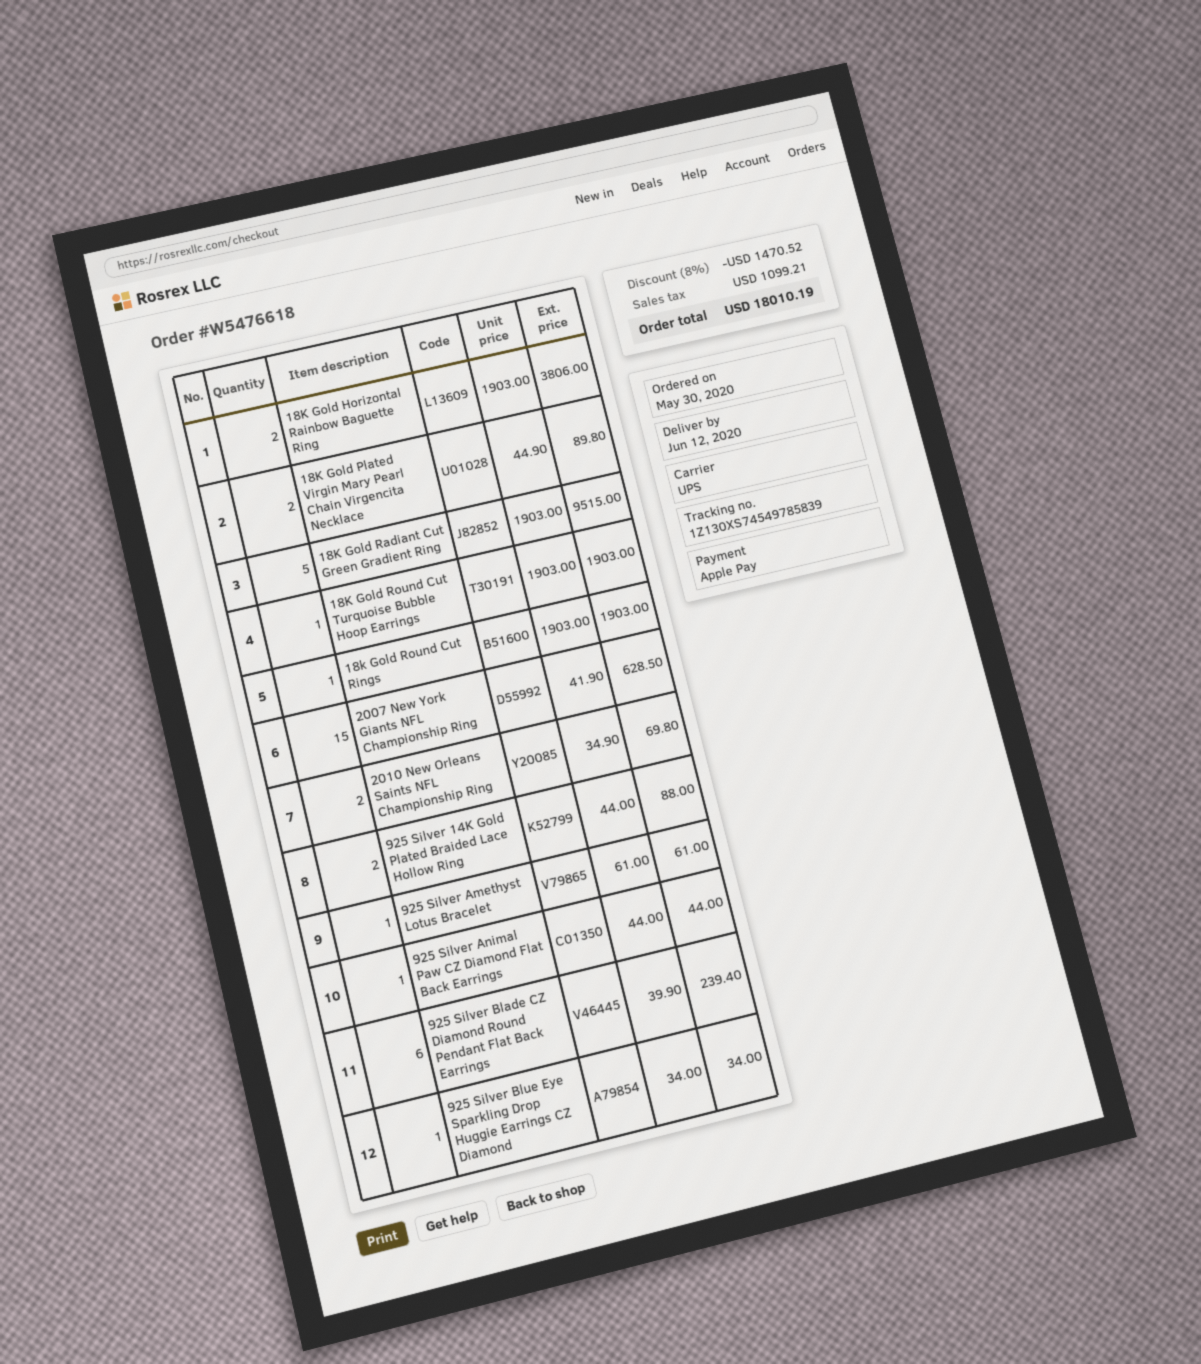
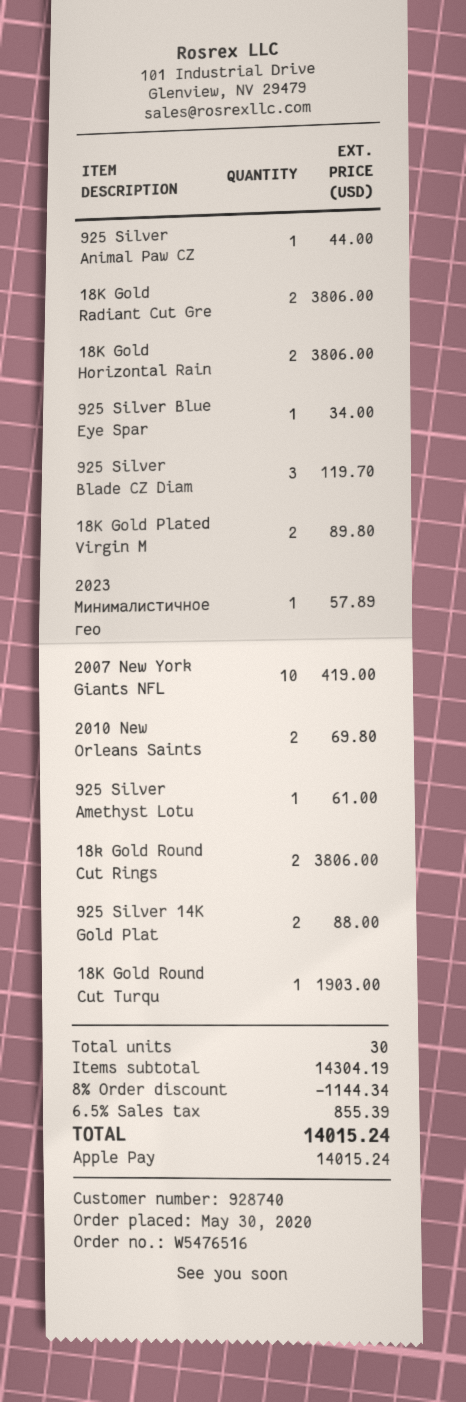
order number: W5476618 -> W5476516
18K Gold Radiant Cut Green Gradient Ring: 5 for 9515.00 -> 2 for 3806.00
18k Gold Round Cut Rings: 1 for 1903.00 -> 2 for 3806.00
2007 New York Giants NFL Championship Ring: 15 for 628.50 -> 10 for 419.00
925 Silver Blade CZ Diamond Round Pendant Flat Back Earrings: 6 for 239.40 -> 3 for 119.70
2023 Минималистичное гео: none -> 1 for 57.89
discount: 8% = 1470.52 -> 8% = 1144.34
tax: 1099.21 -> 855.39
total: 18010.19 -> 14015.24

